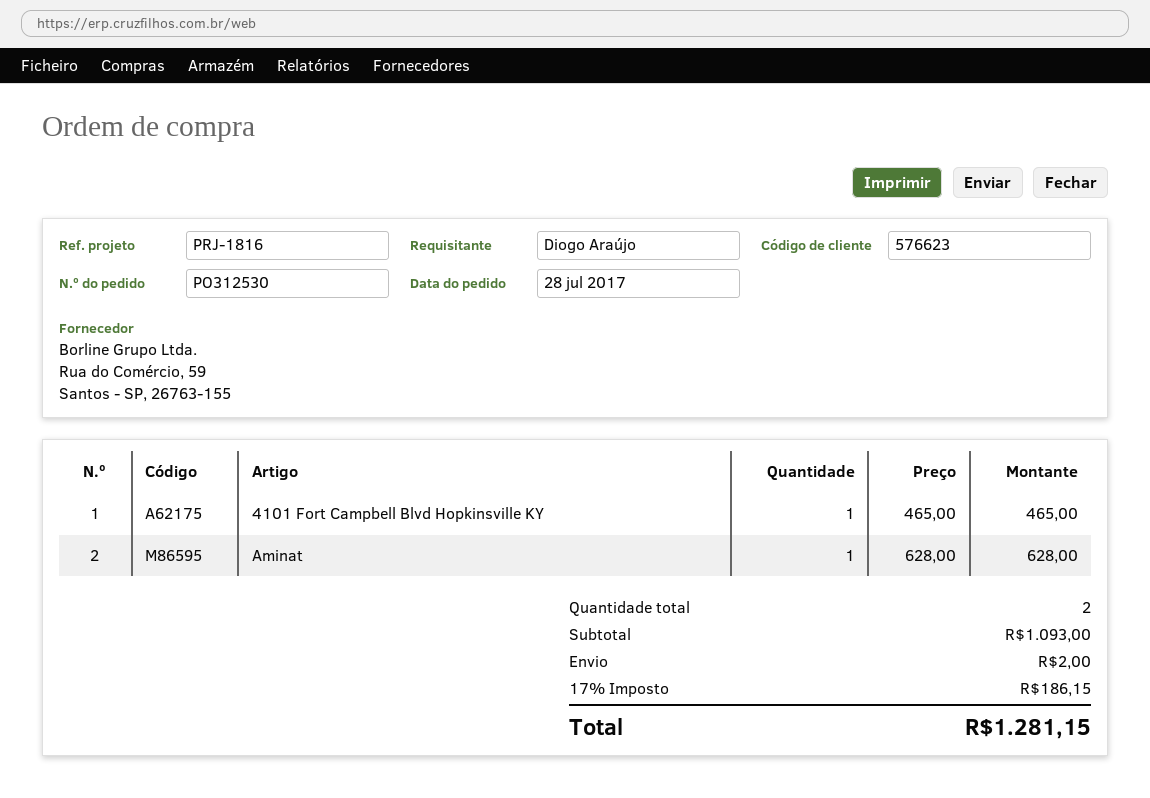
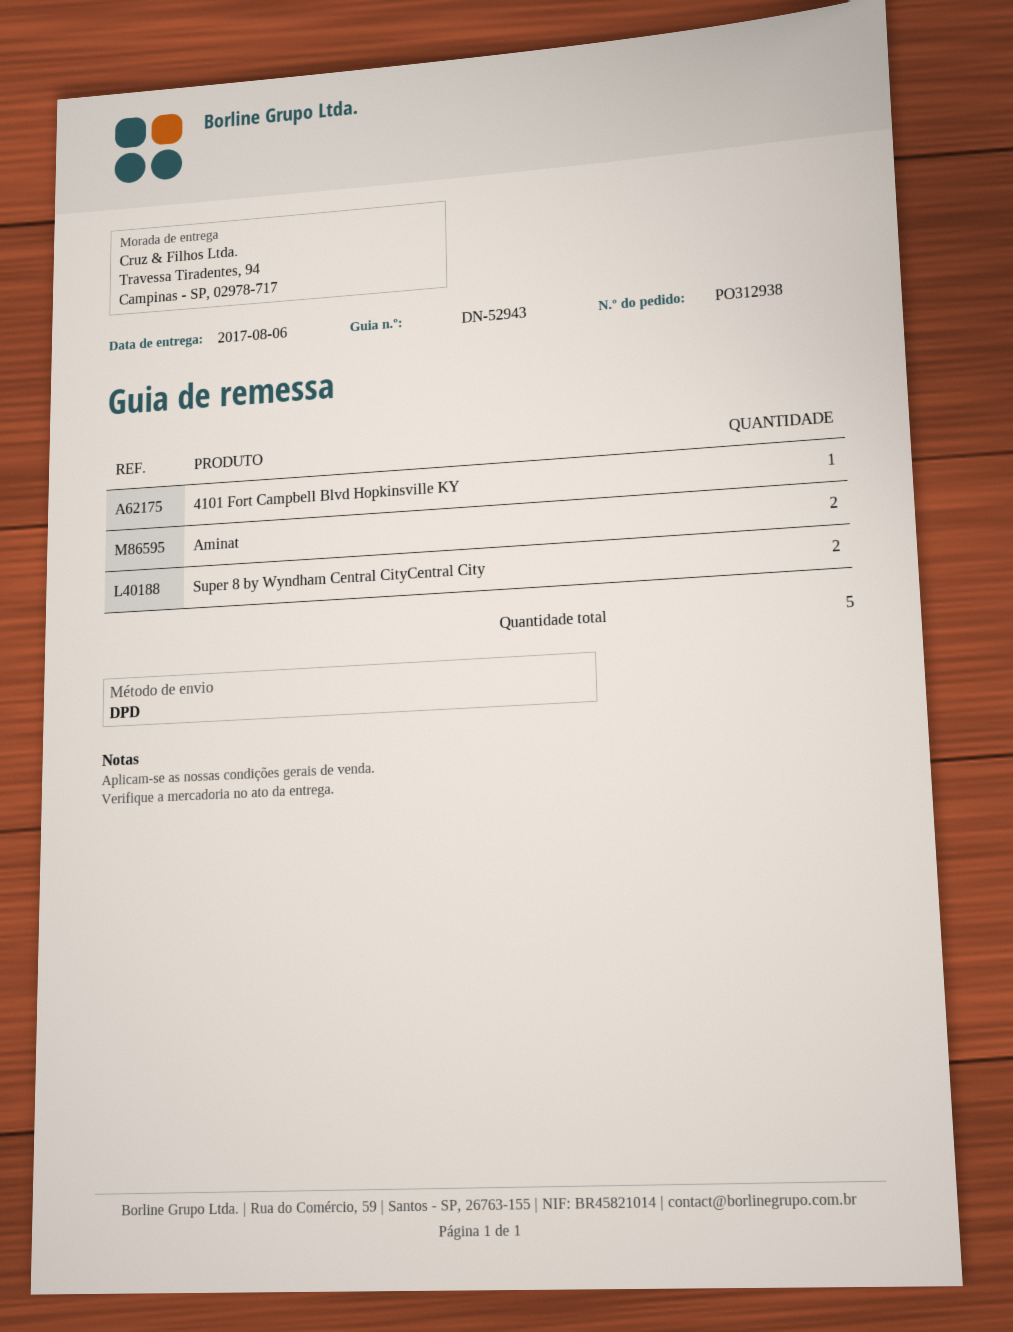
order number: PO312530 -> PO312938
Aminat: 1 -> 2
Super 8 by Wyndham Central CityCentral City: none -> 2
total quantity: 2 -> 5

